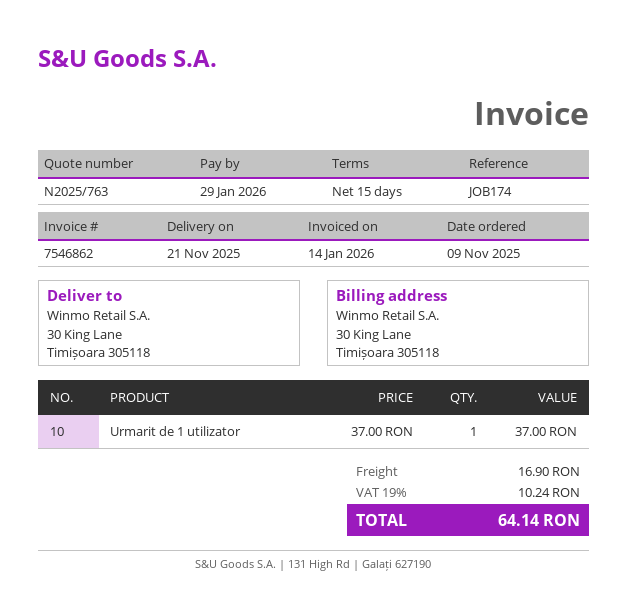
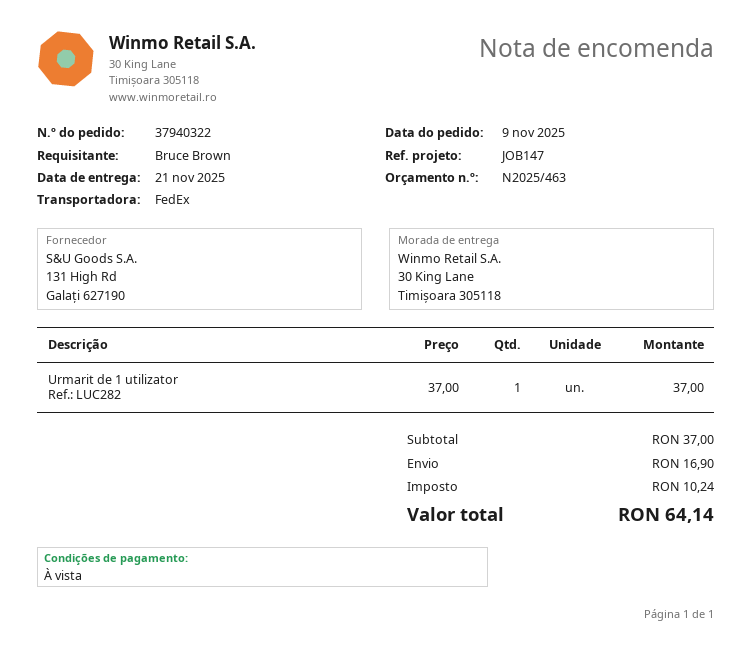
quote number: N2025/763 -> N2025/463
payment terms: 15 days -> on receipt
reference: JOB174 -> JOB147

